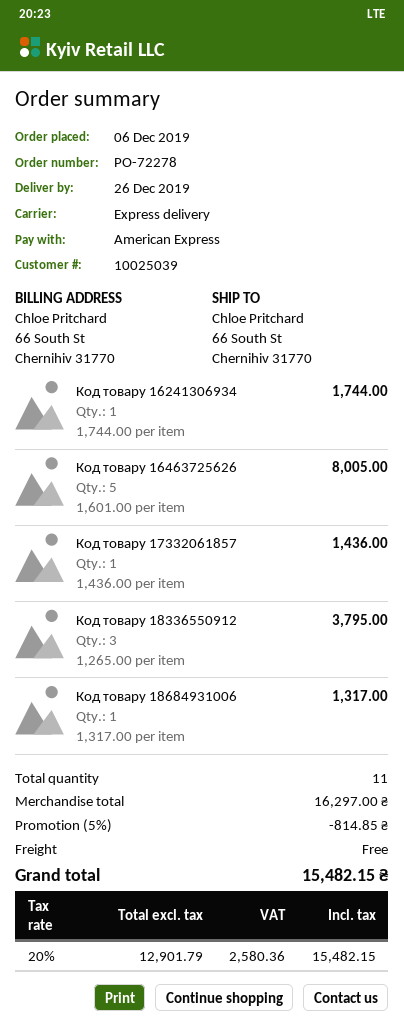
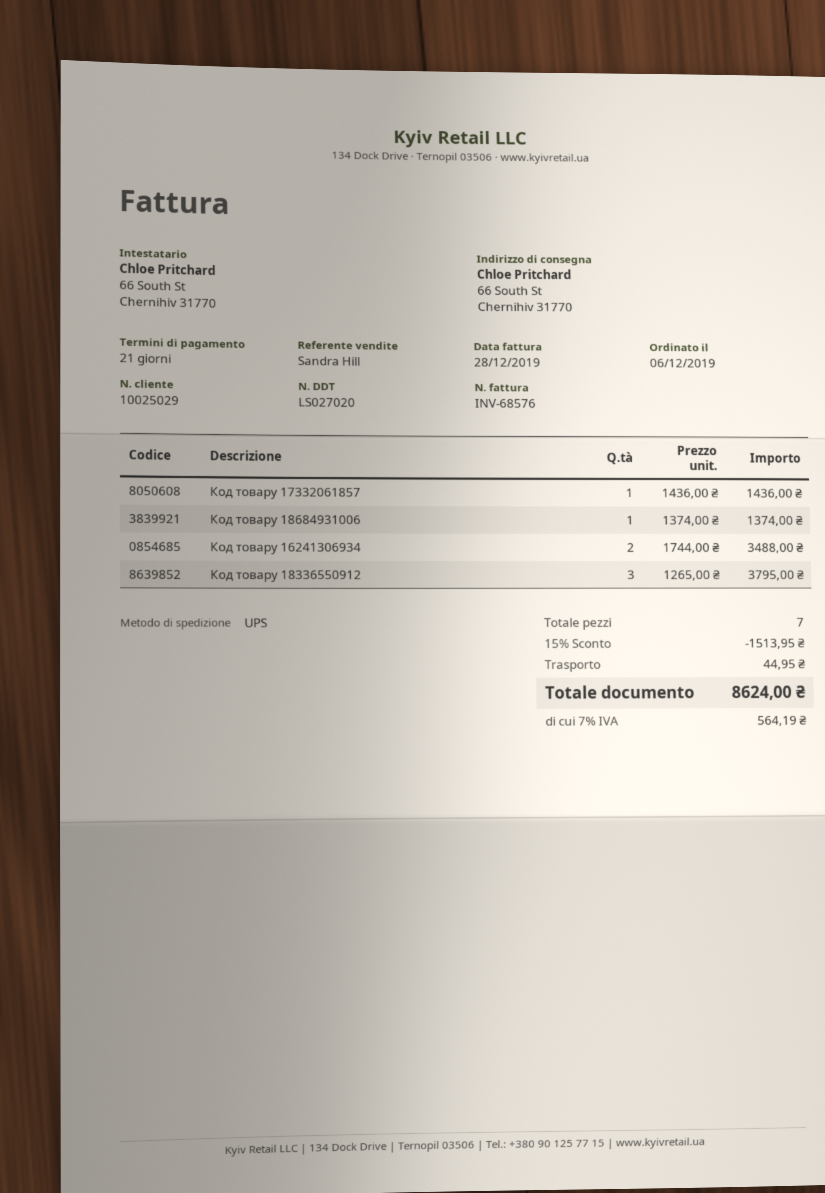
customer number: 10025039 -> 10025029
shipping method: express -> UPS
Код товару 16241306934: 1 x 1744.00 = 1744.00 -> 2 x 1744.00 = 3488.00
Код товару 16463725626: 5 x 1601.00 = 8005.00 -> none
Код товару 18684931006: 1 x 1317.00 = 1317.00 -> 1 x 1374.00 = 1374.00
total quantity: 11 -> 7
discount: 5% = 814.85 -> 15% = 1513.95
shipping: 0.00 -> 44.95
tax: 20% = 2580.36 -> 7% = 564.19
total: 15482.15 -> 8624.00

